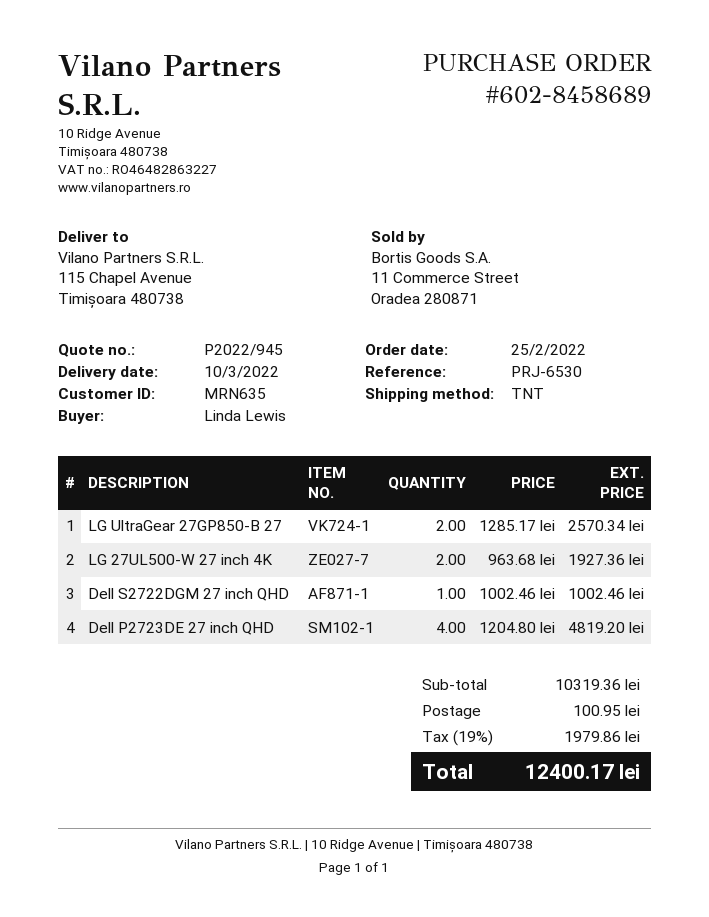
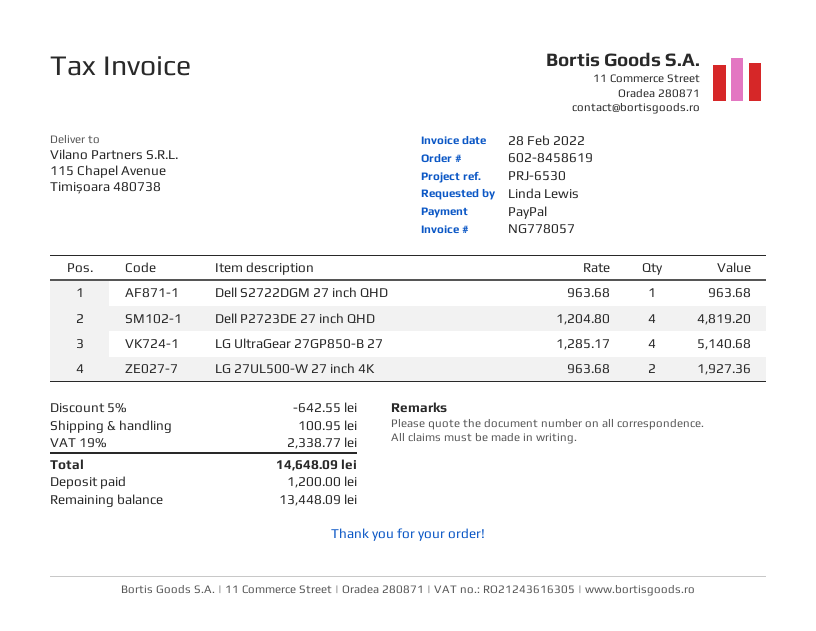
order number: 602-8458689 -> 602-8458619
LG UltraGear 27GP850-B 27: 2 x 1285.17 = 2570.34 -> 4 x 1285.17 = 5140.68
Dell S2722DGM 27 inch QHD: 1 x 1002.46 = 1002.46 -> 1 x 963.68 = 963.68
discount: none -> 5% = 642.55
tax: 19% = 1979.86 -> 19% = 2338.77
total: 12400.17 -> 14648.09

